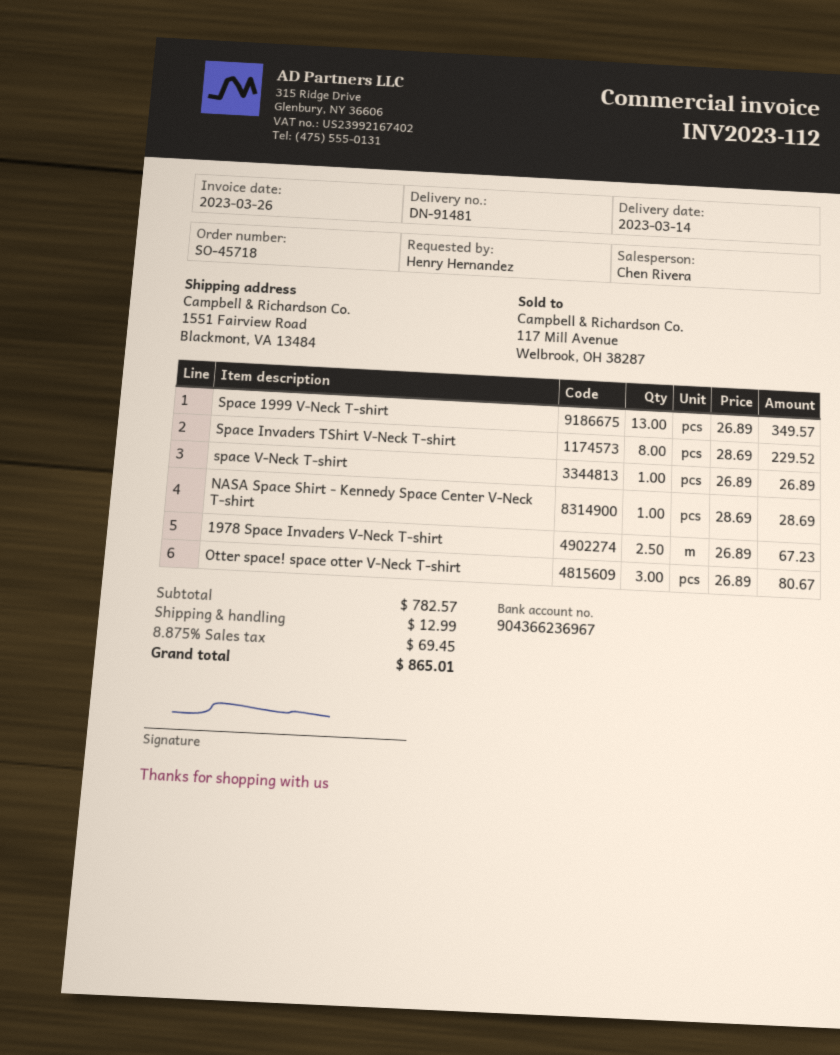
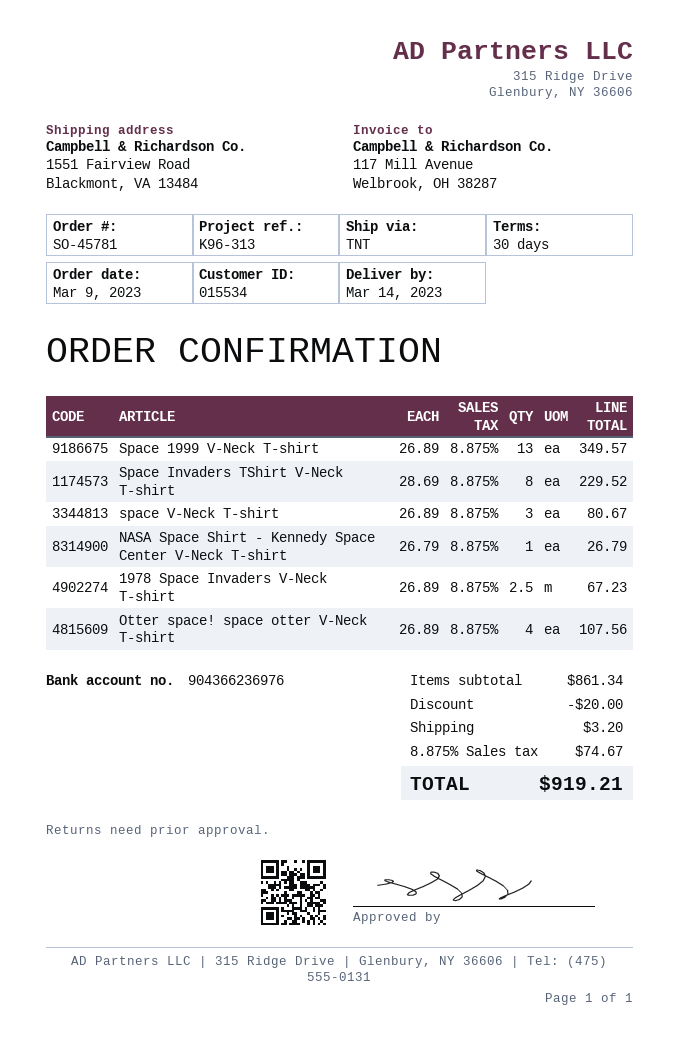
order number: SO-45718 -> SO-45781
bank account: 904366236967 -> 904366236976
space V-Neck T-shirt: 1 x 26.89 = 26.89 -> 3 x 26.89 = 80.67
NASA Space Shirt - Kennedy Space Center V-Neck T-shirt: 1 x 28.69 = 28.69 -> 1 x 26.79 = 26.79
Otter space! space otter V-Neck T-shirt: 3 x 26.89 = 80.67 -> 4 x 26.89 = 107.56
subtotal: 782.57 -> 861.34
discount: none -> 20.00
shipping: 12.99 -> 3.20
tax: 8.875% = 69.45 -> 8.875% = 74.67
total: 865.01 -> 919.21

